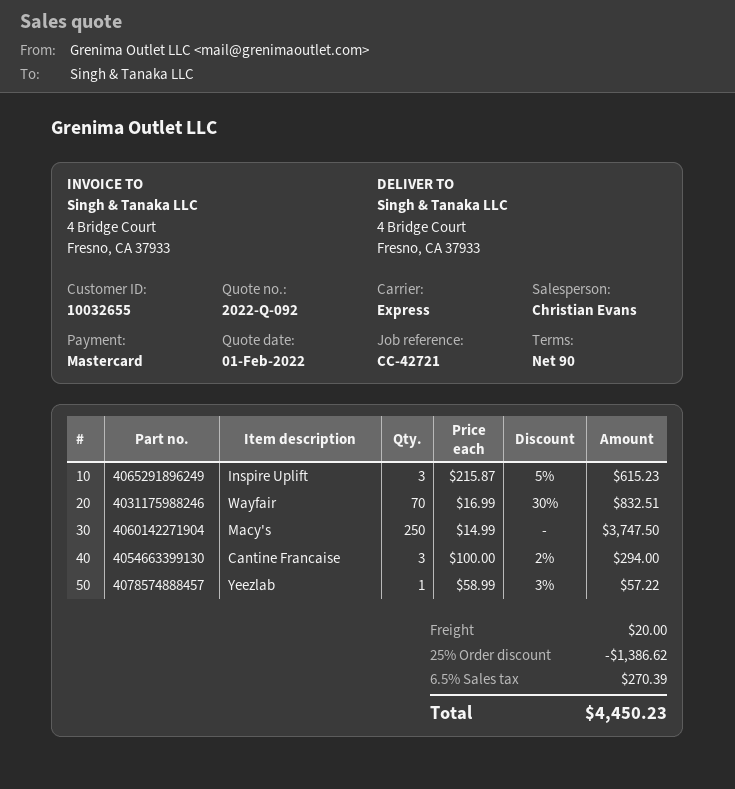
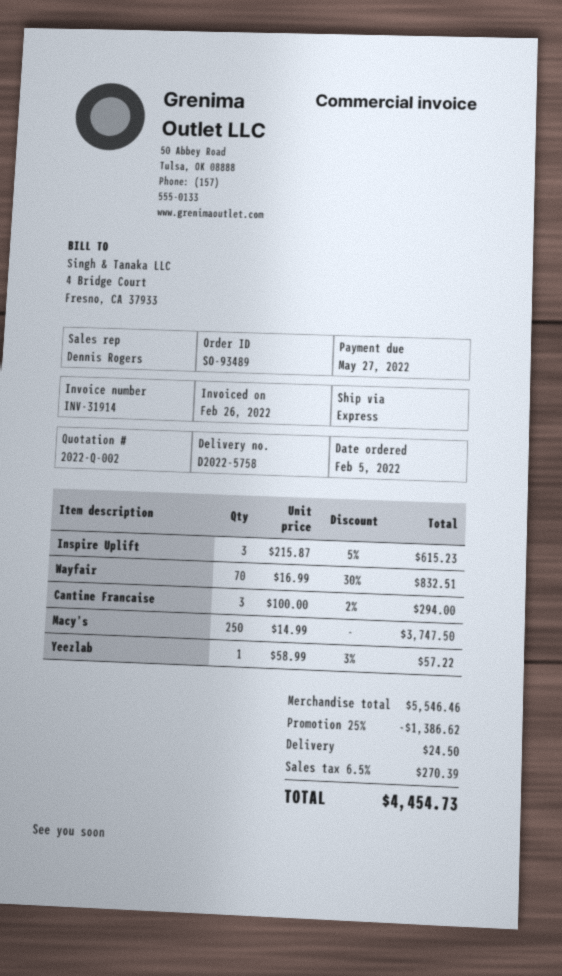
quote number: 2022-Q-092 -> 2022-Q-002
sales rep: Christian Evans -> Dennis Rogers
shipping: 20.00 -> 24.50
total: 4450.23 -> 4454.73

